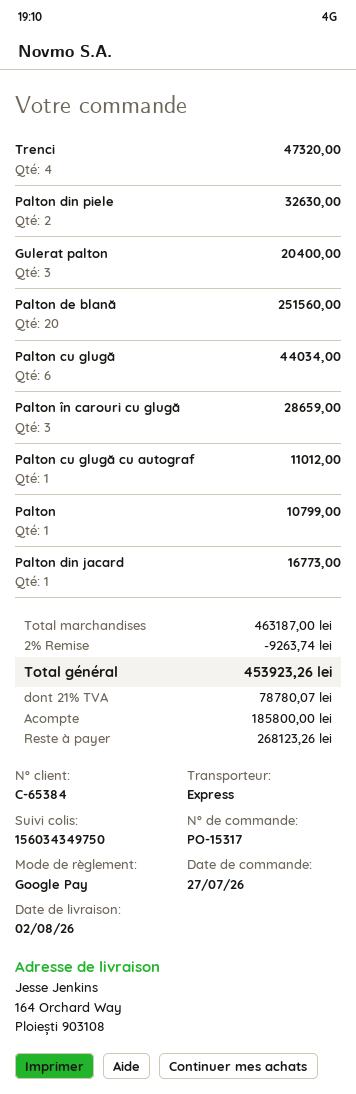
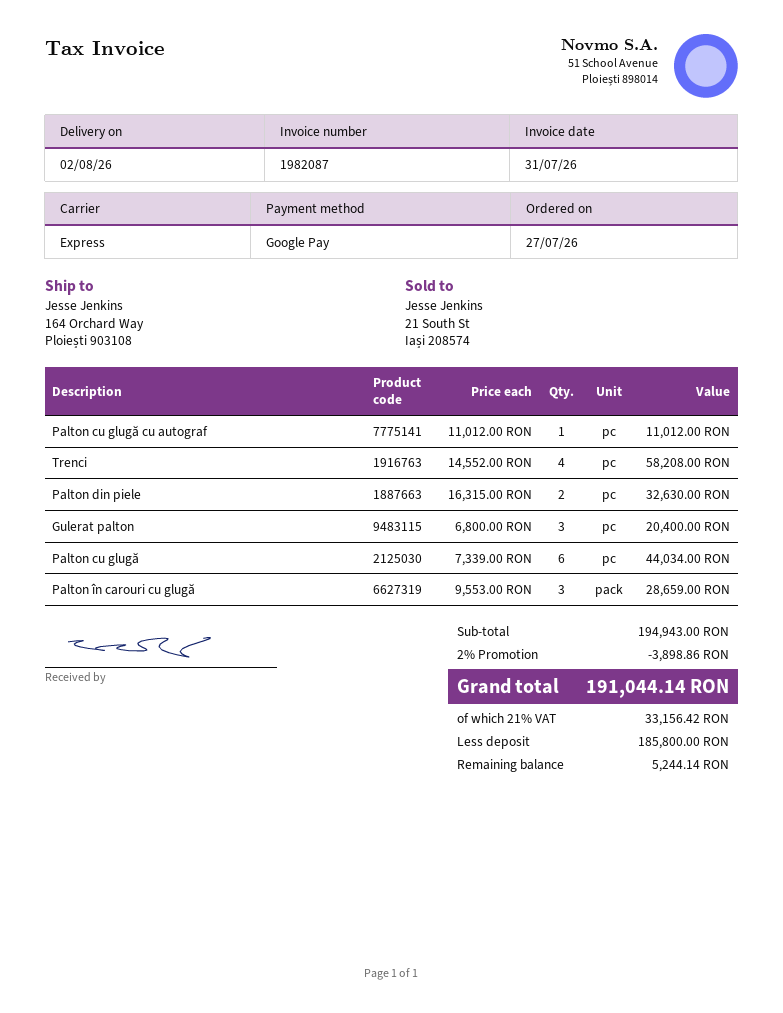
Trenci: 4 for 47320.00 -> 4 for 58208.00
Palton de blană: 20 for 251560.00 -> none
Palton: 1 for 10799.00 -> none
Palton din jacard: 1 for 16773.00 -> none
subtotal: 463187.00 -> 194943.00
discount: 2% = 9263.74 -> 2% = 3898.86
tax: 21% = 78780.07 -> 21% = 33156.42
total: 453923.26 -> 191044.14
balance: 268123.26 -> 5244.14

